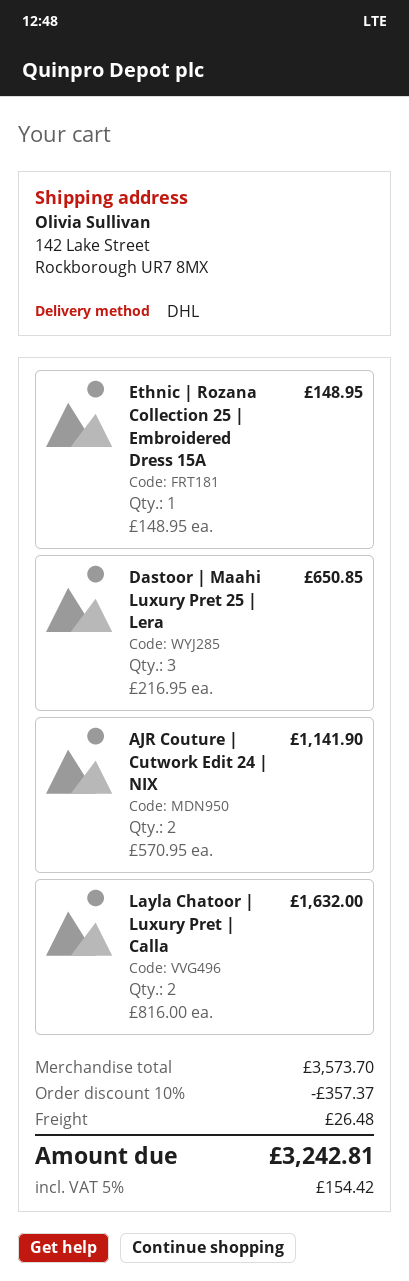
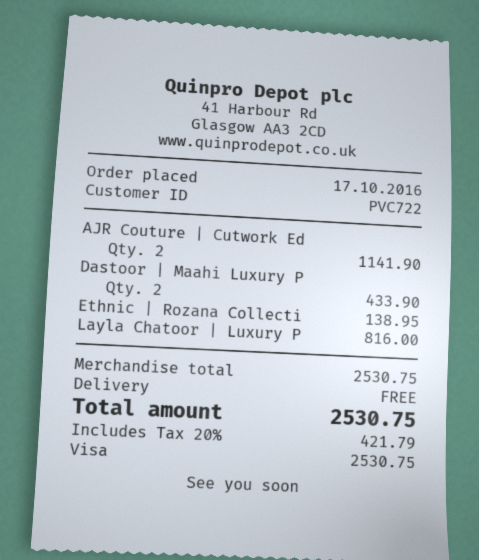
Ethnic | Rozana Collection 25 | Embroidered Dress 15A: 1 for 148.95 -> 1 for 138.95
Dastoor | Maahi Luxury Pret 25 | Lera: 3 for 650.85 -> 2 for 433.90
Layla Chatoor | Luxury Pret | Calla: 2 for 1632.00 -> 1 for 816.00
subtotal: 3573.70 -> 2530.75
discount: 10% = 357.37 -> none
shipping: 26.48 -> 0.00
tax: 5% = 154.42 -> 20% = 421.79
total: 3242.81 -> 2530.75

